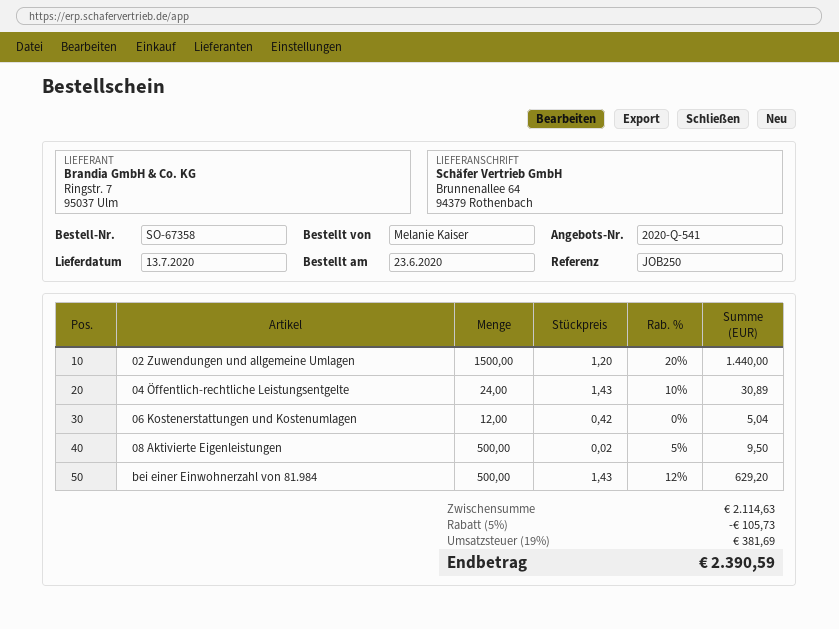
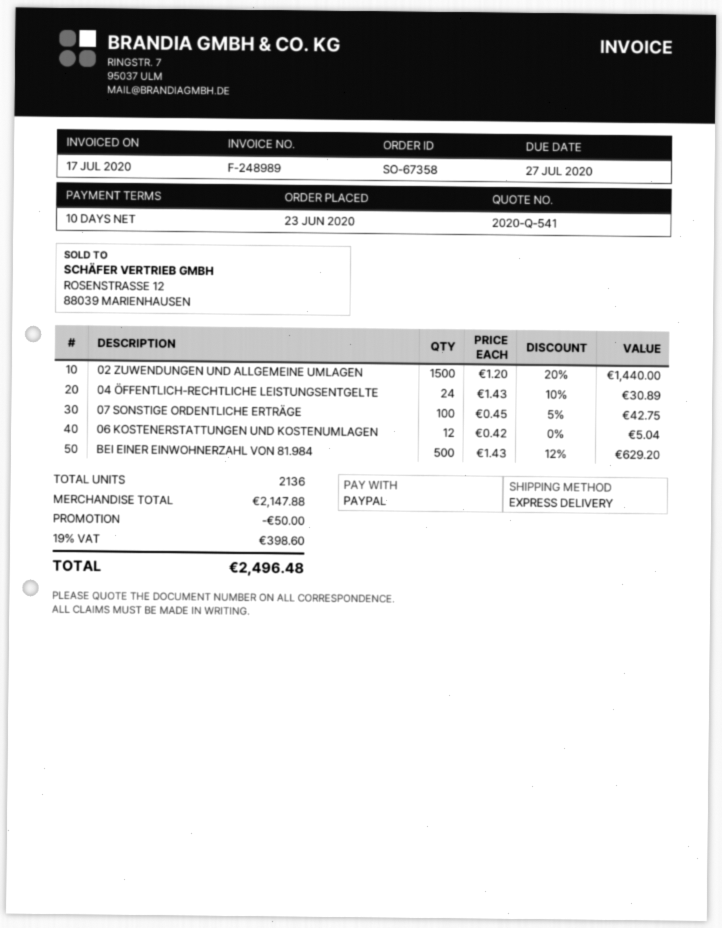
08 Aktivierte Eigenleistungen: 500 x 0.02 - 5% = 9.50 -> none
07 SONSTIGE ORDENTLICHE ERTRÄGE: none -> 100 x 0.45 - 5% = 42.75
subtotal: 2114.63 -> 2147.88
discount: 105.73 -> 50.00
tax: 19% = 381.69 -> 19% = 398.60
total: 2390.59 -> 2496.48

